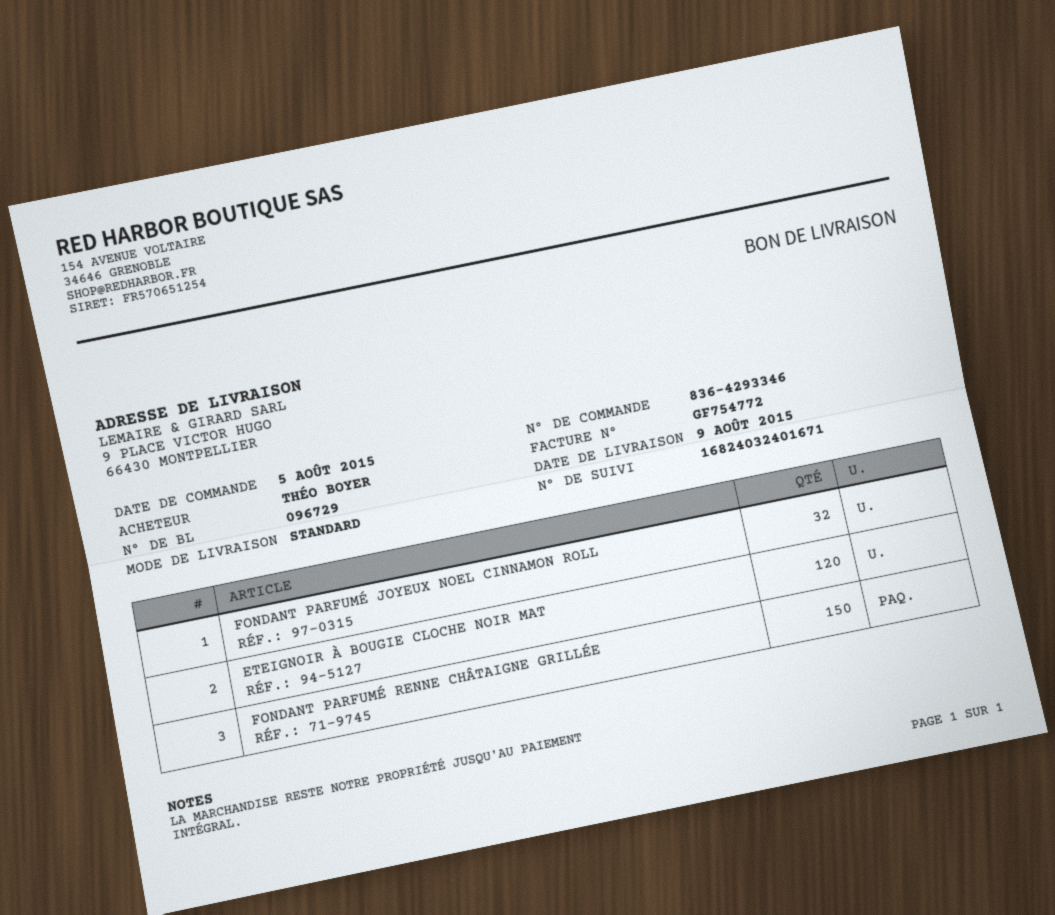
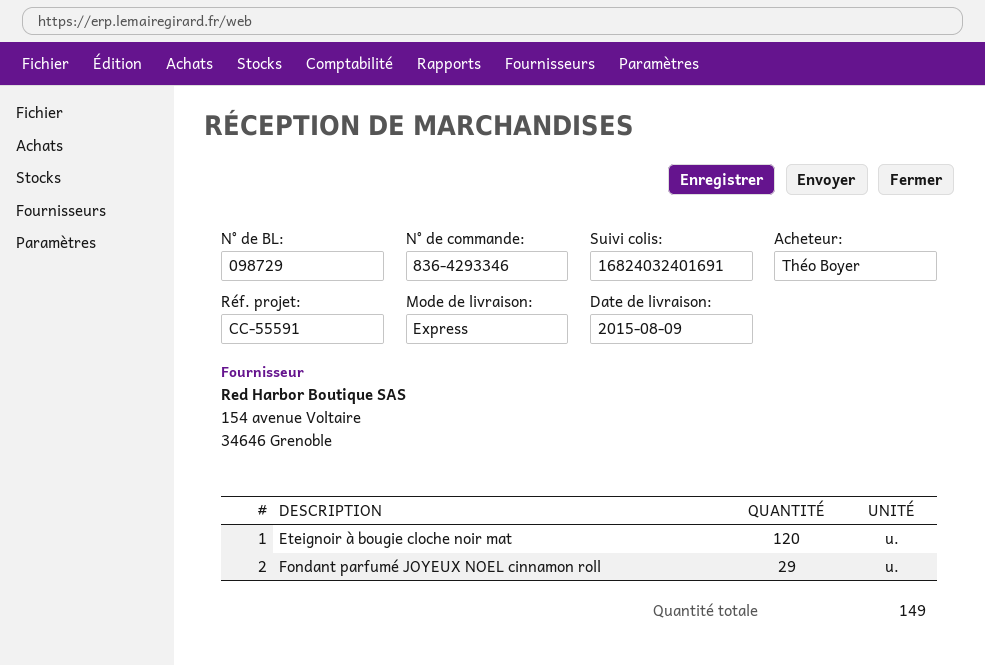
delivery note number: 096729 -> 098729
shipping method: standard -> express
tracking number: 16824032401671 -> 16824032401691
FONDANT PARFUMÉ JOYEUX NOEL CINNAMON ROLL: 32 -> 29
FONDANT PARFUMÉ RENNE CHÂTAIGNE GRILLÉE: 150 -> none

